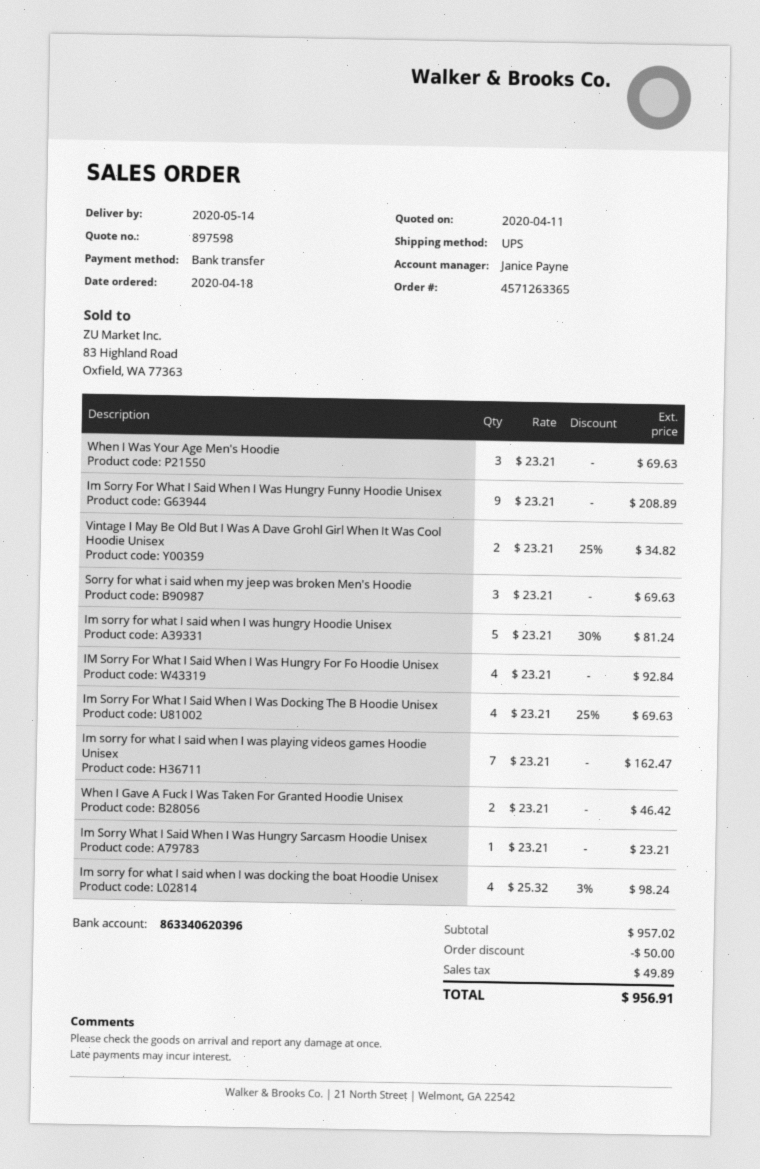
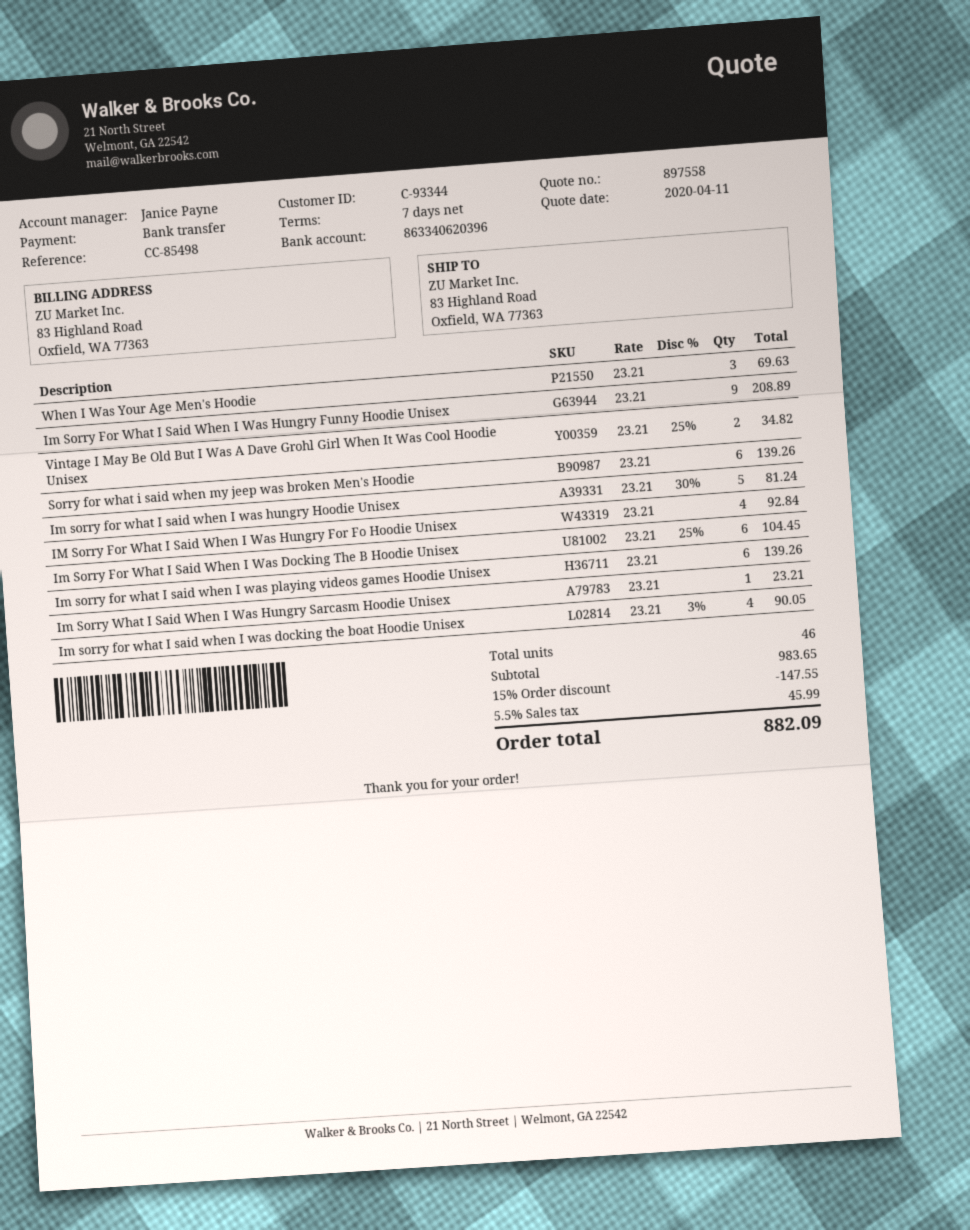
quote number: 897598 -> 897558
Sorry for what i said when my jeep was broken Men's Hoodie: 3 x 23.21 = 69.63 -> 6 x 23.21 = 139.26
Im Sorry For What I Said When I Was Docking The B Hoodie Unisex: 4 x 23.21 - 25% = 69.63 -> 6 x 23.21 - 25% = 104.45
Im sorry for what I said when I was playing videos games Hoodie Unisex: 7 x 23.21 = 162.47 -> 6 x 23.21 = 139.26
When I Gave A Fuck I Was Taken For Granted Hoodie Unisex: 2 x 23.21 = 46.42 -> none
Im sorry for what I said when I was docking the boat Hoodie Unisex: 4 x 25.32 - 3% = 98.24 -> 4 x 23.21 - 3% = 90.05
subtotal: 957.02 -> 983.65
discount: 50.00 -> 147.55
tax: 49.89 -> 45.99
total: 956.91 -> 882.09

